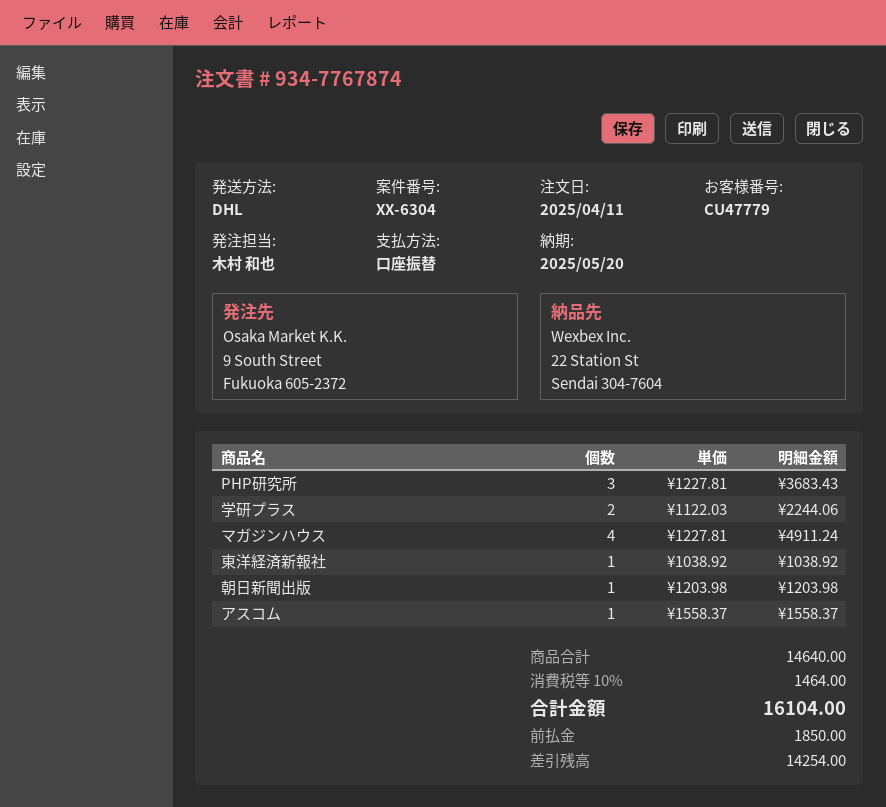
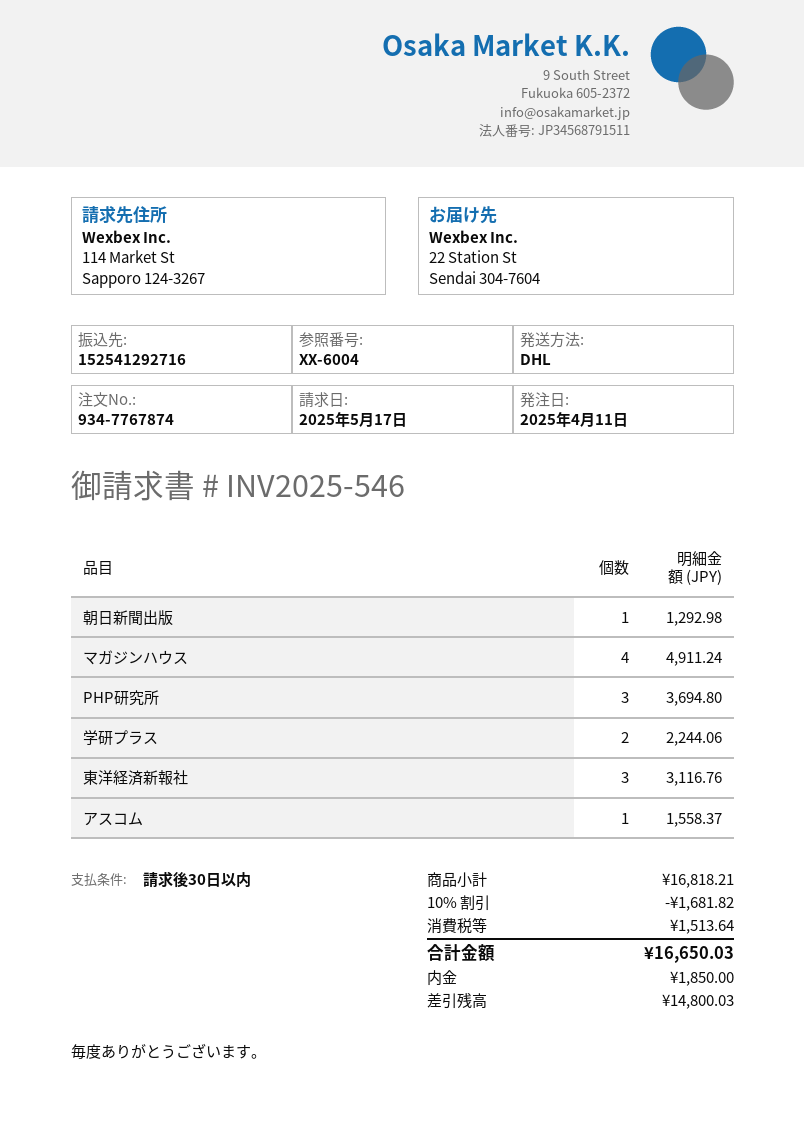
reference: XX-6304 -> XX-6004
PHP研究所: 3 for 3683.43 -> 3 for 3694.80
東洋経済新報社: 1 for 1038.92 -> 3 for 3116.76
朝日新聞出版: 1 for 1203.98 -> 1 for 1292.98
subtotal: 14640.00 -> 16818.21
discount: none -> 10% = 1681.82
tax: 1464.00 -> 1513.64
total: 16104.00 -> 16650.03
balance: 14254.00 -> 14800.03

